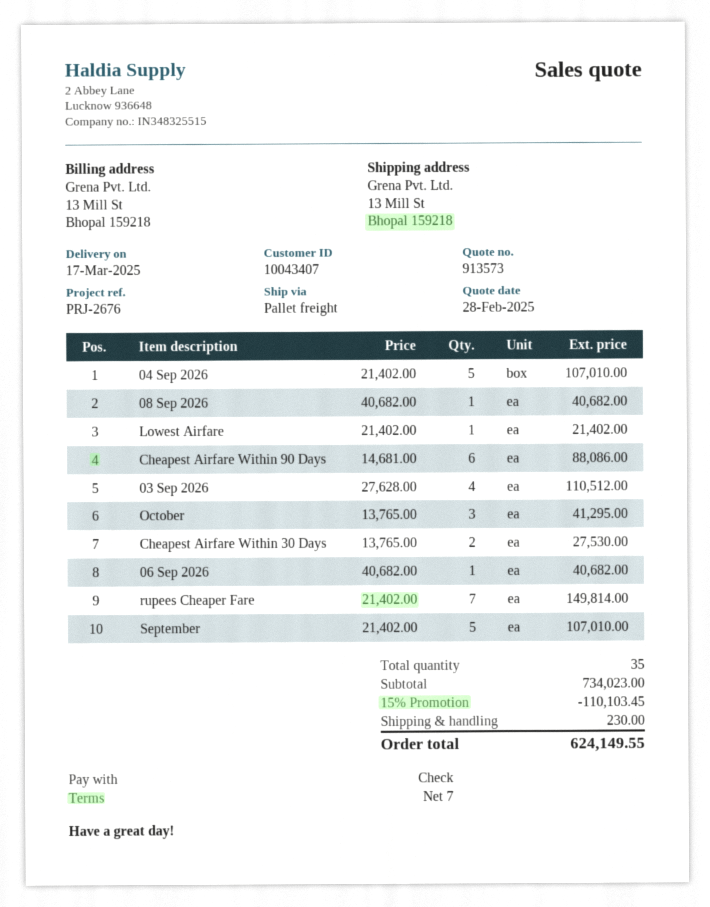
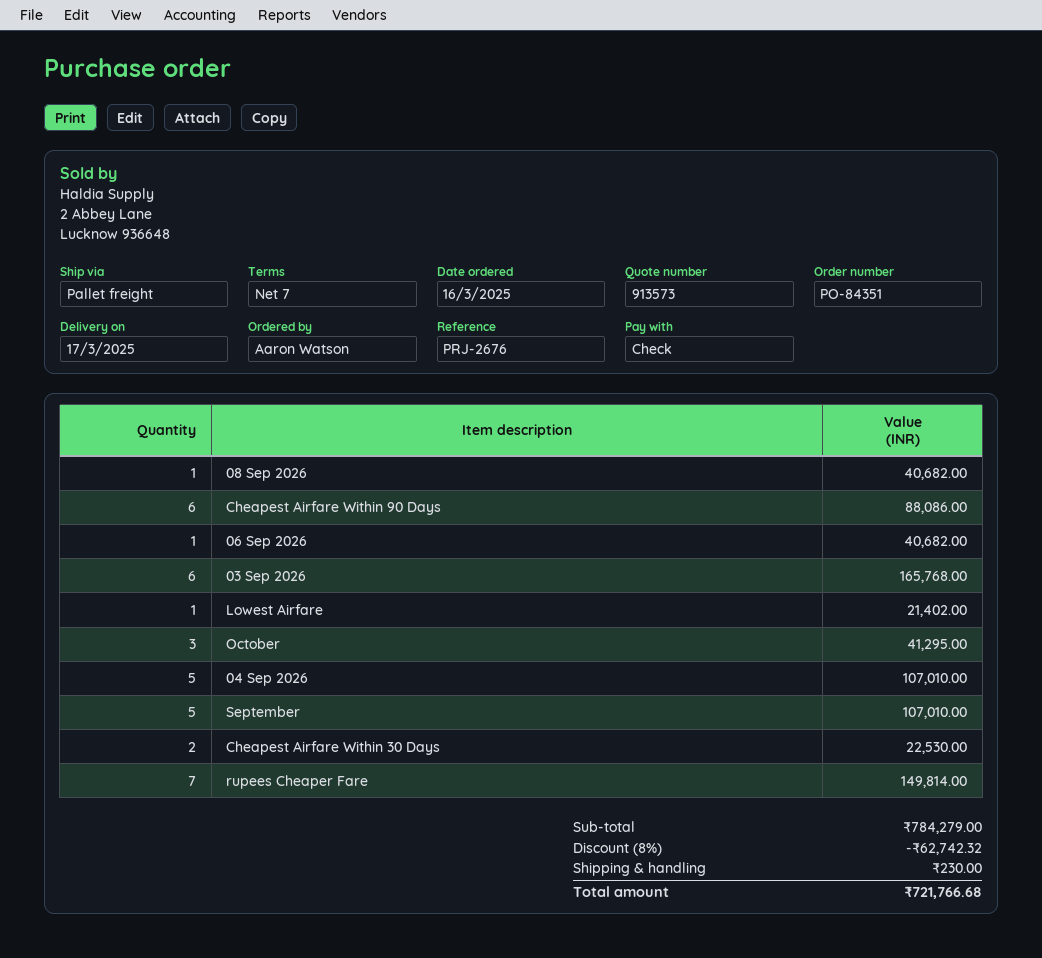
03 Sep 2026: 4 for 110512.00 -> 6 for 165768.00
Cheapest Airfare Within 30 Days: 2 for 27530.00 -> 2 for 22530.00
subtotal: 734023.00 -> 784279.00
discount: 15% = 110103.45 -> 8% = 62742.32
total: 624149.55 -> 721766.68

